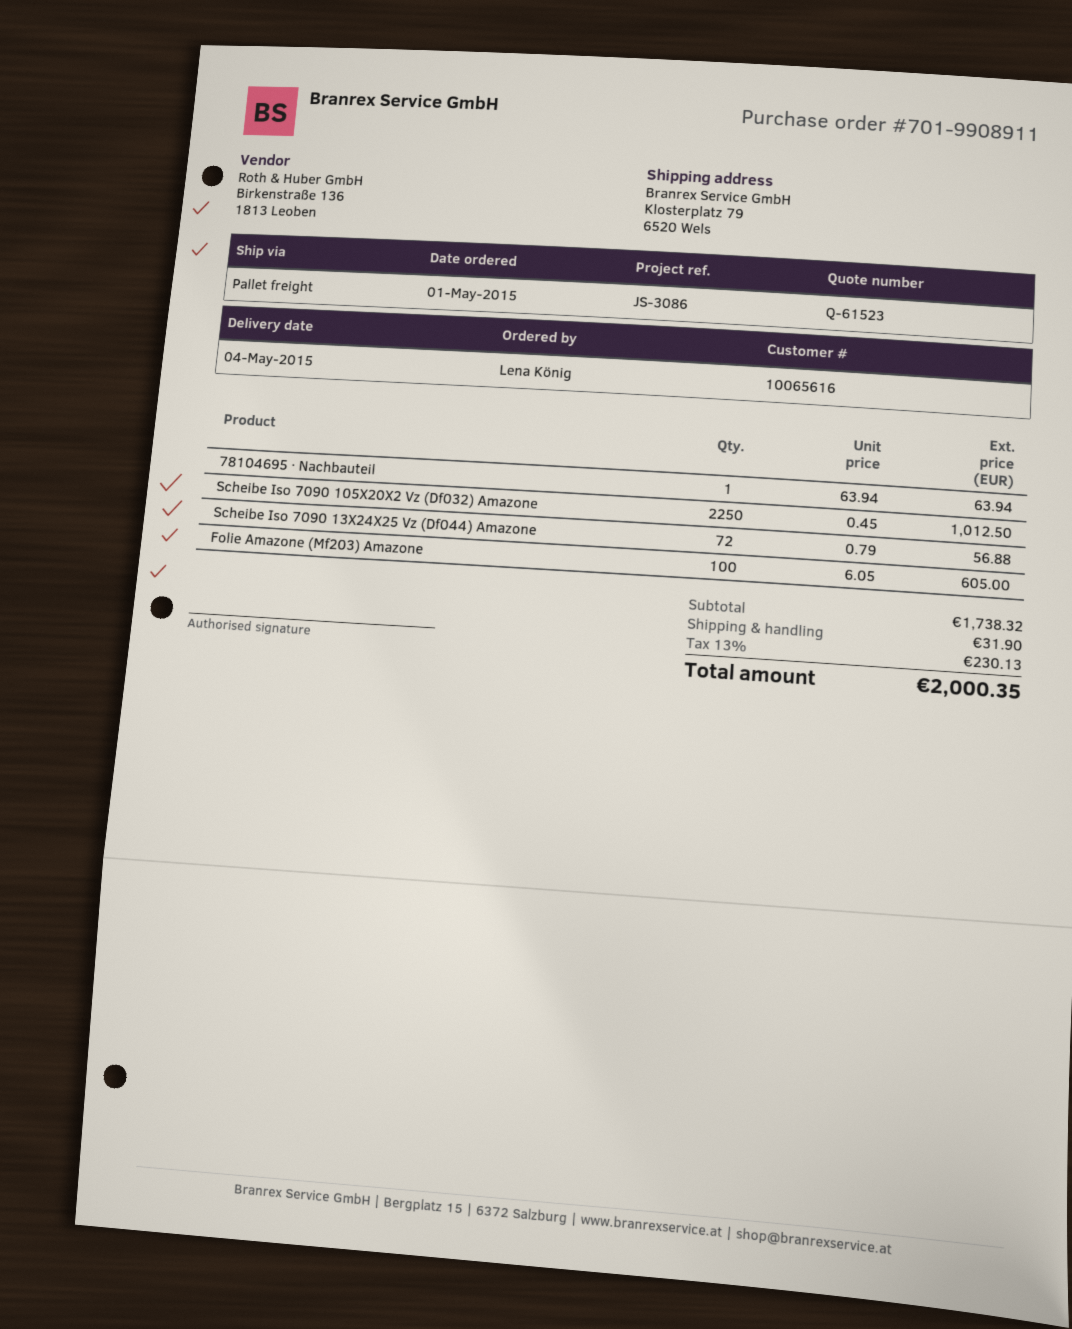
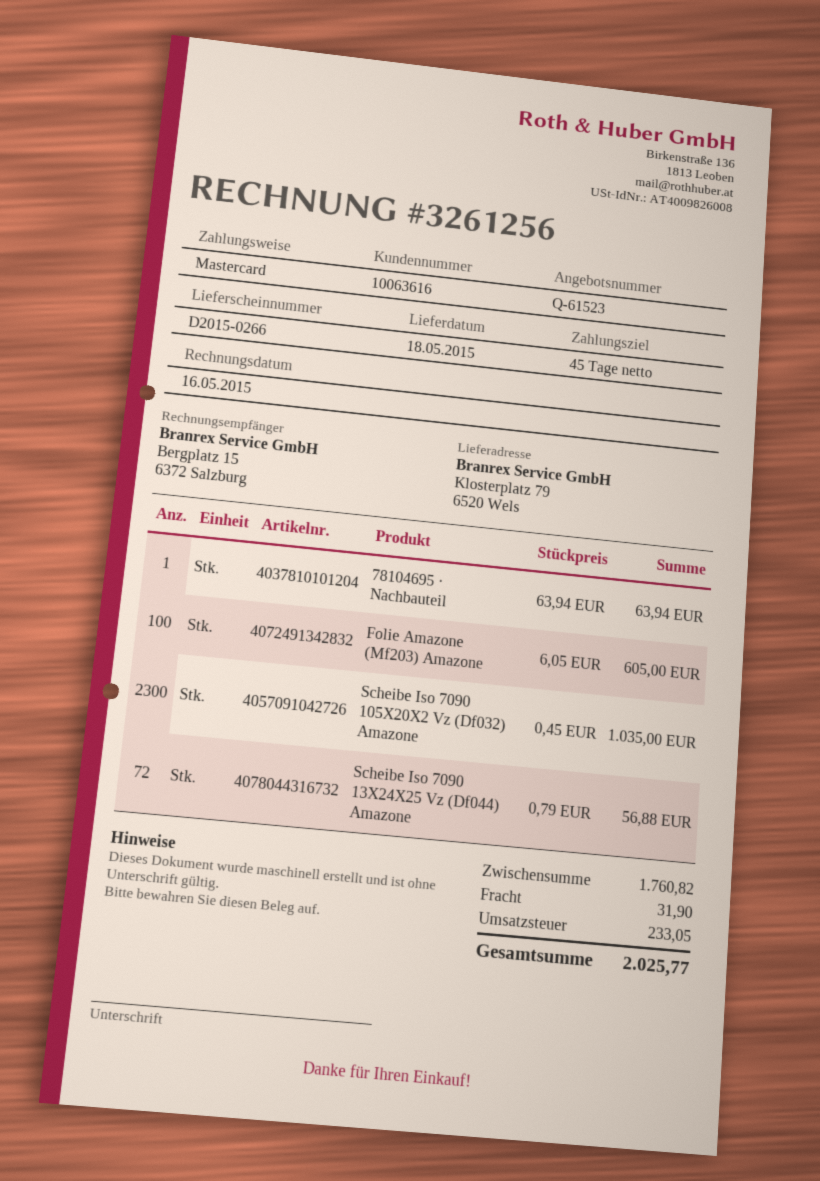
delivery date: 2015-05-04 -> 2015-05-18
customer number: 10065616 -> 10063616
Scheibe Iso 7090 105X20X2 Vz (Df032) Amazone: 2250 x 0.45 = 1012.50 -> 2300 x 0.45 = 1035.00
subtotal: 1738.32 -> 1760.82
tax: 230.13 -> 233.05
total: 2000.35 -> 2025.77

